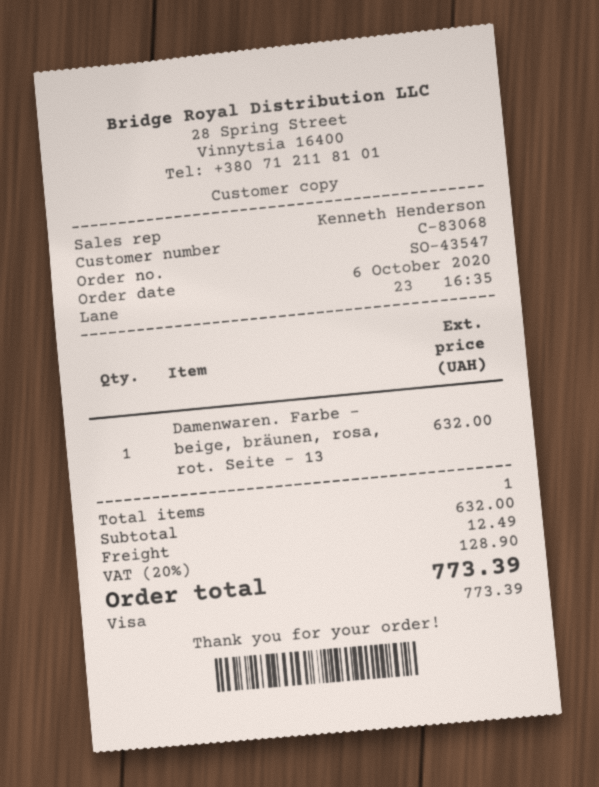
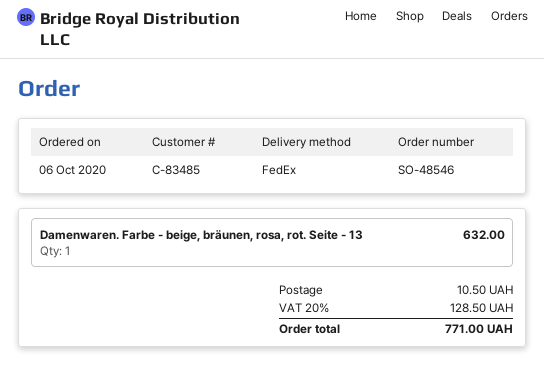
order number: SO-43547 -> SO-48546
customer number: C-83068 -> C-83485
shipping: 12.49 -> 10.50
tax: 20% = 128.90 -> 20% = 128.50
total: 773.39 -> 771.00

